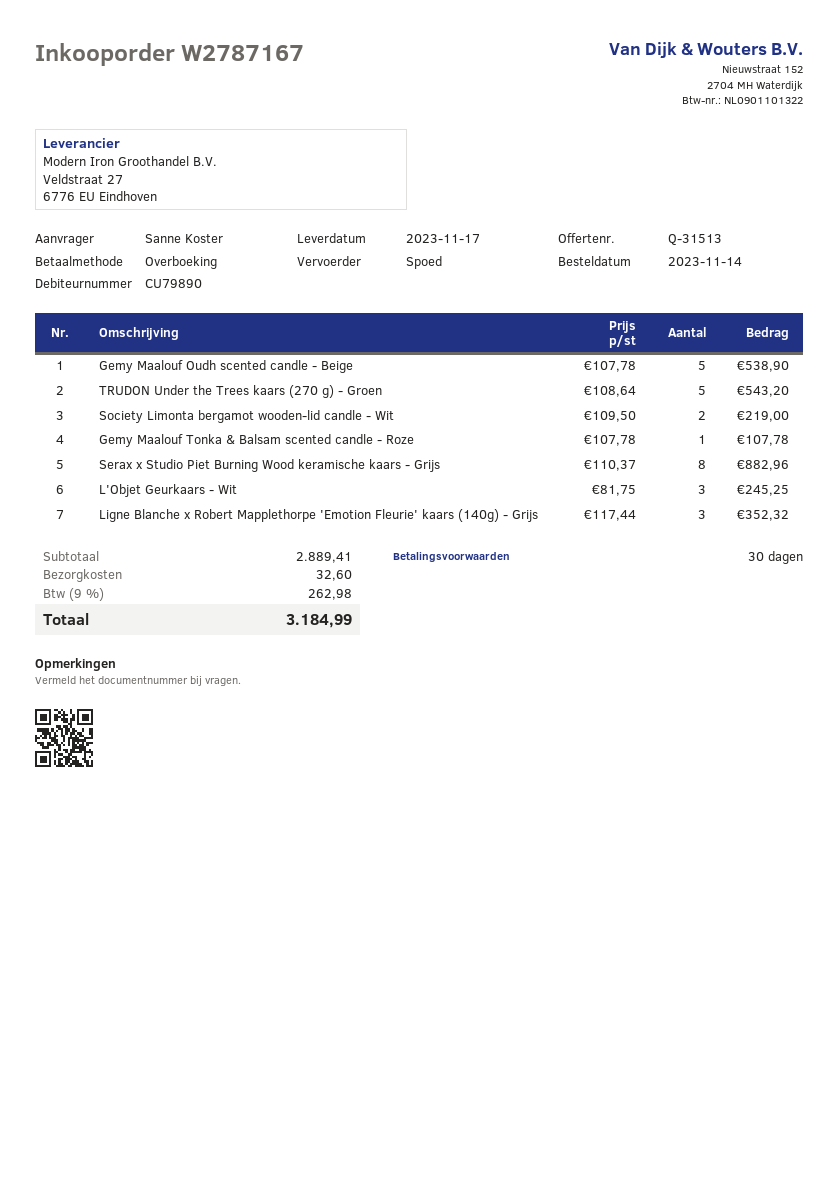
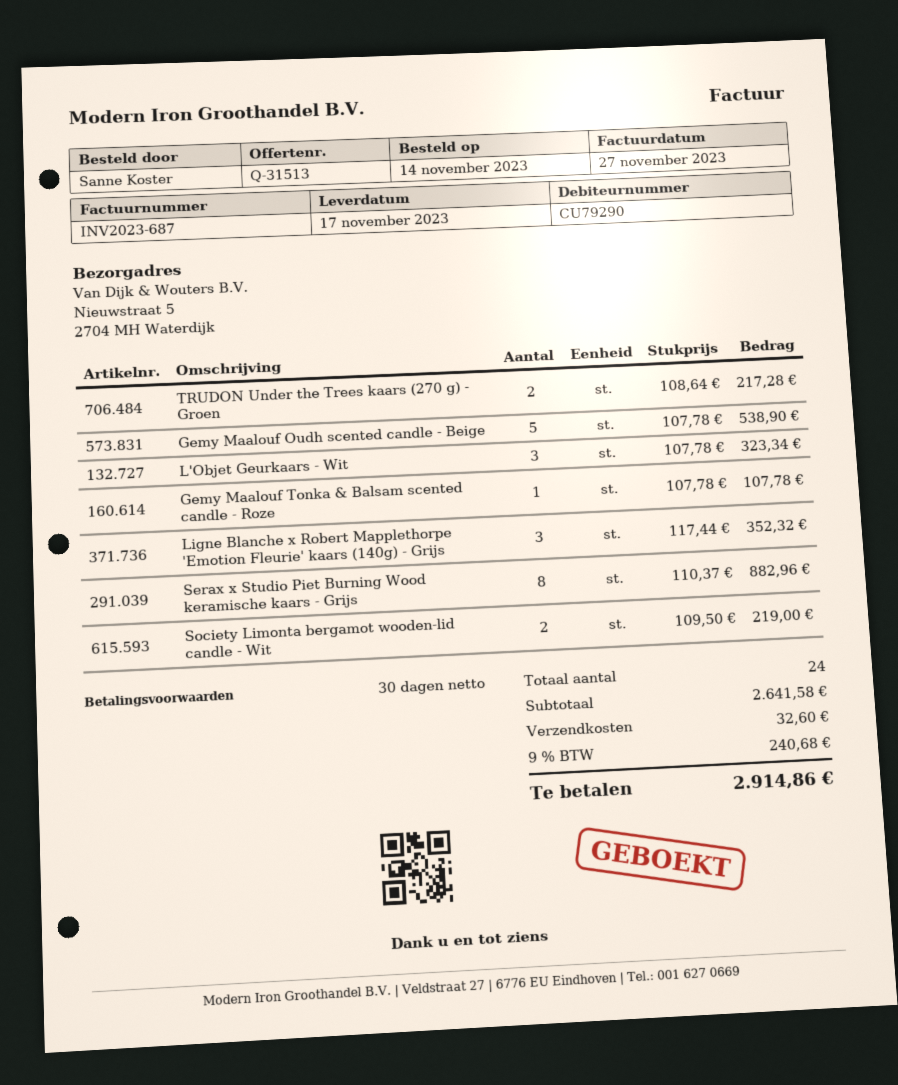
customer number: CU79890 -> CU79290
TRUDON Under the Trees kaars (270 g) - Groen: 5 x 108.64 = 543.20 -> 2 x 108.64 = 217.28
L'Objet Geurkaars - Wit: 3 x 81.75 = 245.25 -> 3 x 107.78 = 323.34
subtotal: 2889.41 -> 2641.58
tax: 9% = 262.98 -> 9% = 240.68
total: 3184.99 -> 2914.86

